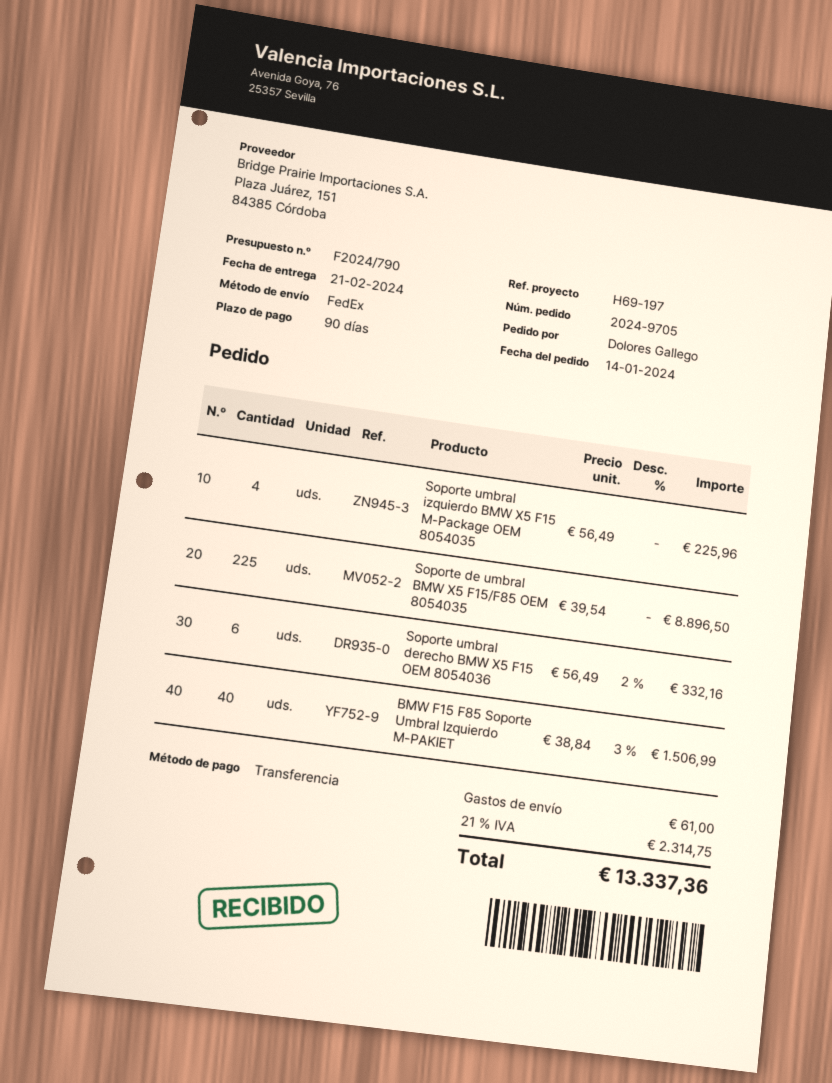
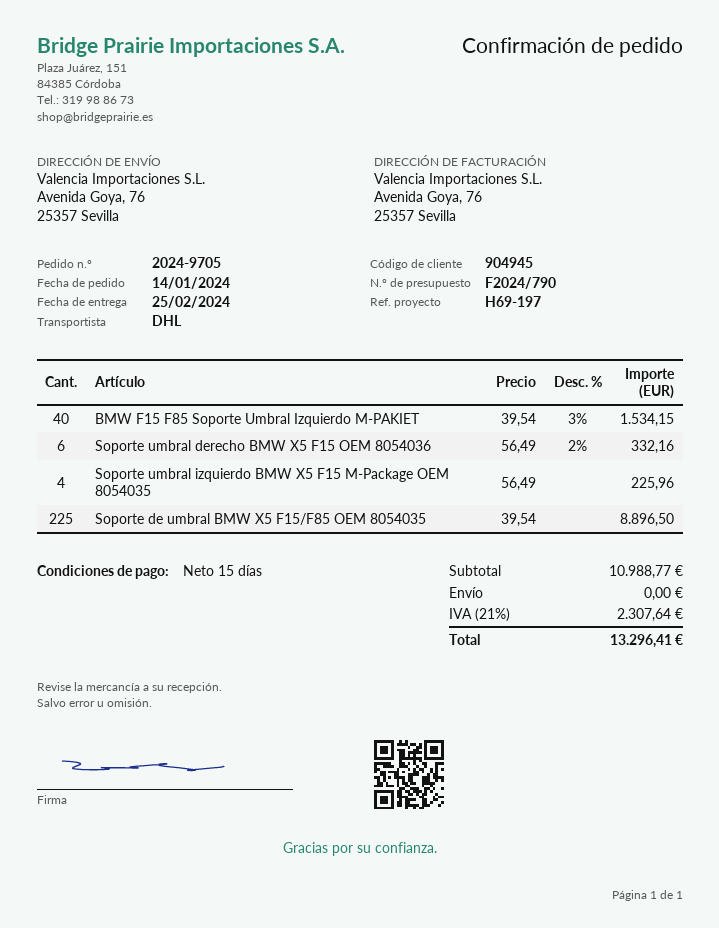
delivery date: 2024-02-21 -> 2024-02-25
payment terms: 90 days -> 15 days
shipping method: FedEx -> DHL
BMW F15 F85 Soporte Umbral Izquierdo M-PAKIET: 40 x 38.84 - 3% = 1506.99 -> 40 x 39.54 - 3% = 1534.15
shipping: 61.00 -> 0.00
tax: 21% = 2314.75 -> 21% = 2307.64
total: 13337.36 -> 13296.41

